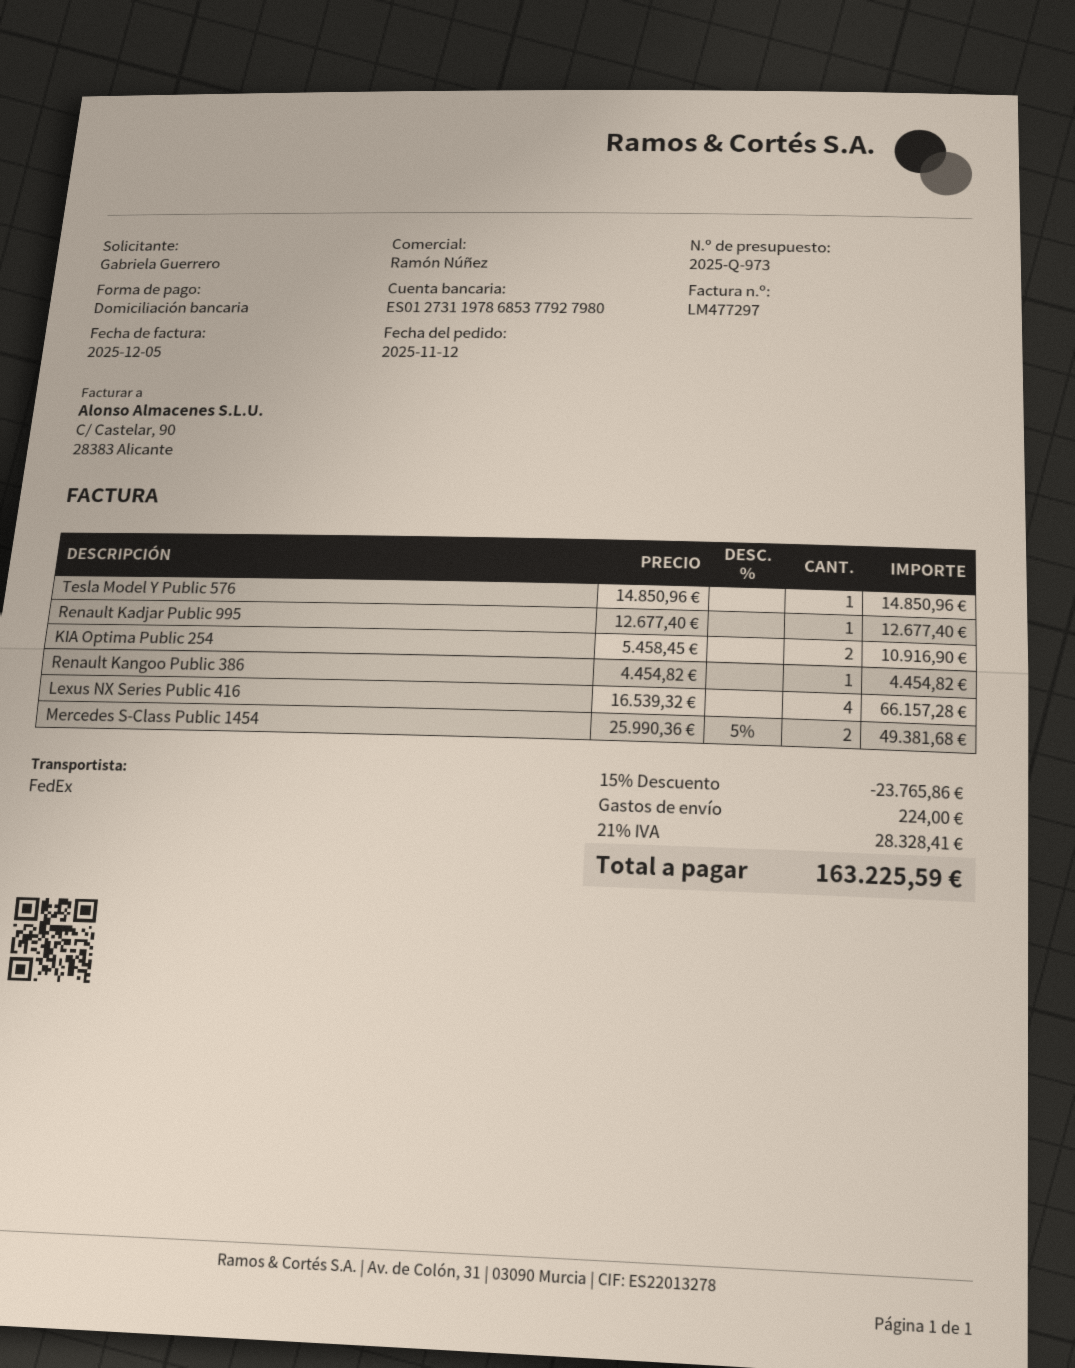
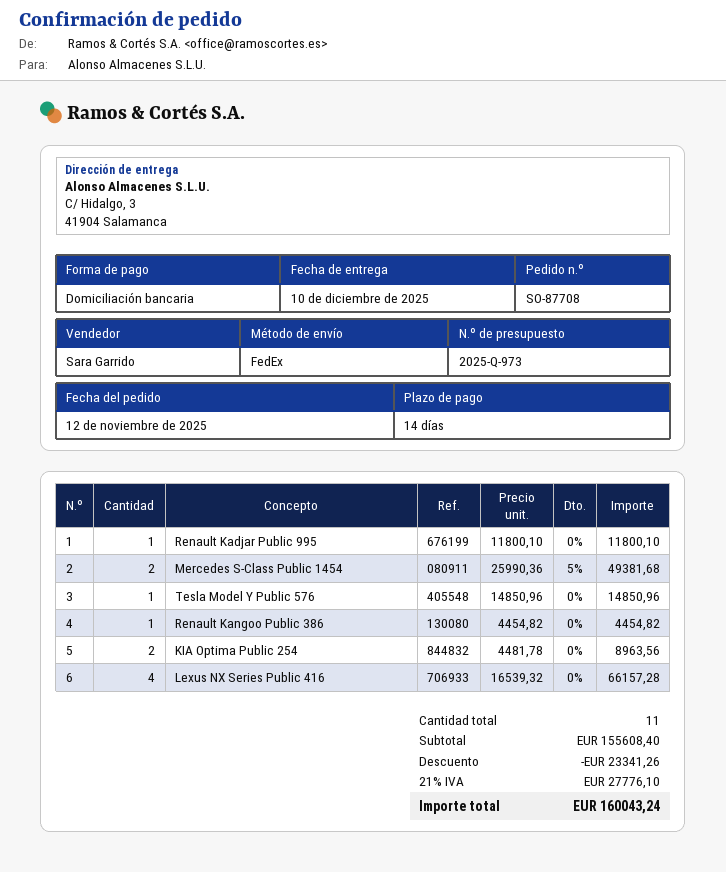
sales rep: Ramón Núñez -> Sara Garrido
Renault Kadjar Public 995: 1 x 12677.40 = 12677.40 -> 1 x 11800.10 = 11800.10
KIA Optima Public 254: 2 x 5458.45 = 10916.90 -> 2 x 4481.78 = 8963.56
discount: 23765.86 -> 23341.26
shipping: 224.00 -> none
tax: 21% = 28328.41 -> 21% = 27776.10
total: 163225.59 -> 160043.24

